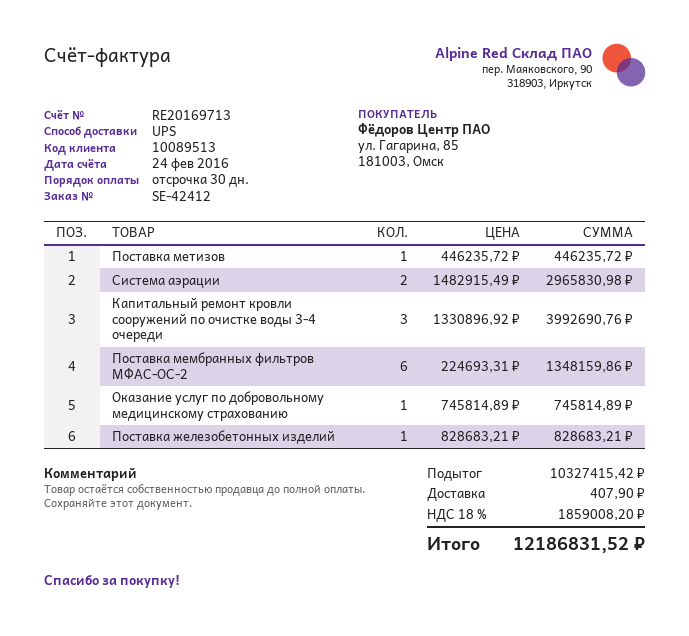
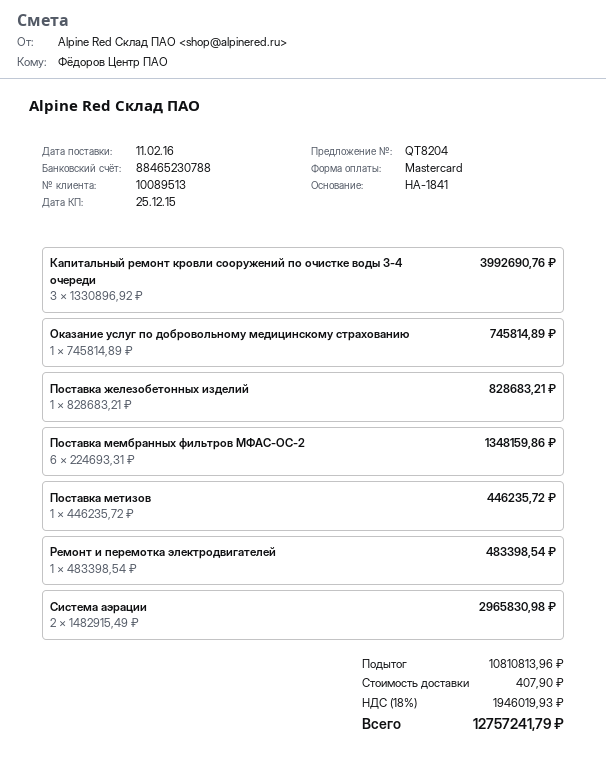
Ремонт и перемотка электродвигателей: none -> 1 x 483398.54 = 483398.54
subtotal: 10327415.42 -> 10810813.96
tax: 18% = 1859008.20 -> 18% = 1946019.93
total: 12186831.52 -> 12757241.79

